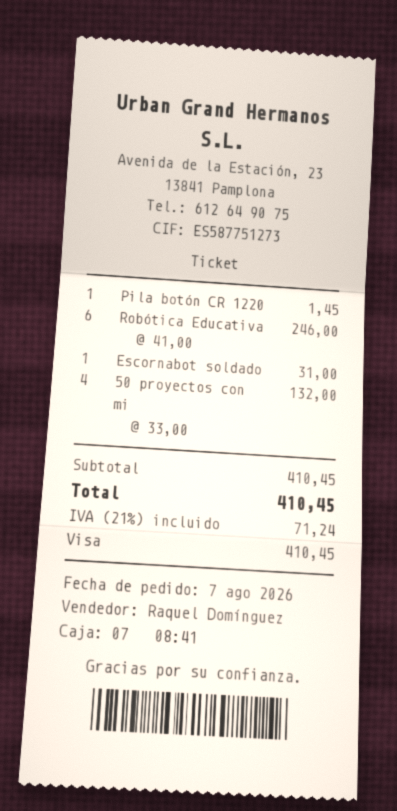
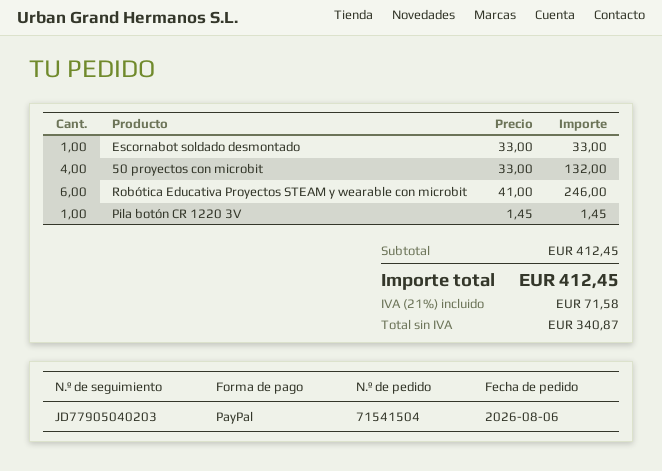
order date: 2026-08-07 -> 2026-08-06
payment method: Visa -> PayPal
Escornabot soldado: 1 x 31.00 = 31.00 -> 1 x 33.00 = 33.00
subtotal: 410.45 -> 412.45
tax: 21% = 71.24 -> 21% = 71.58
total: 410.45 -> 412.45

